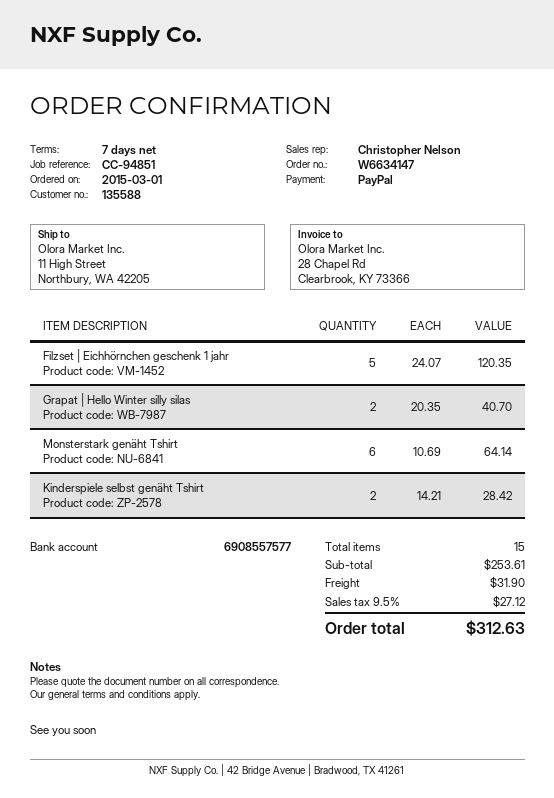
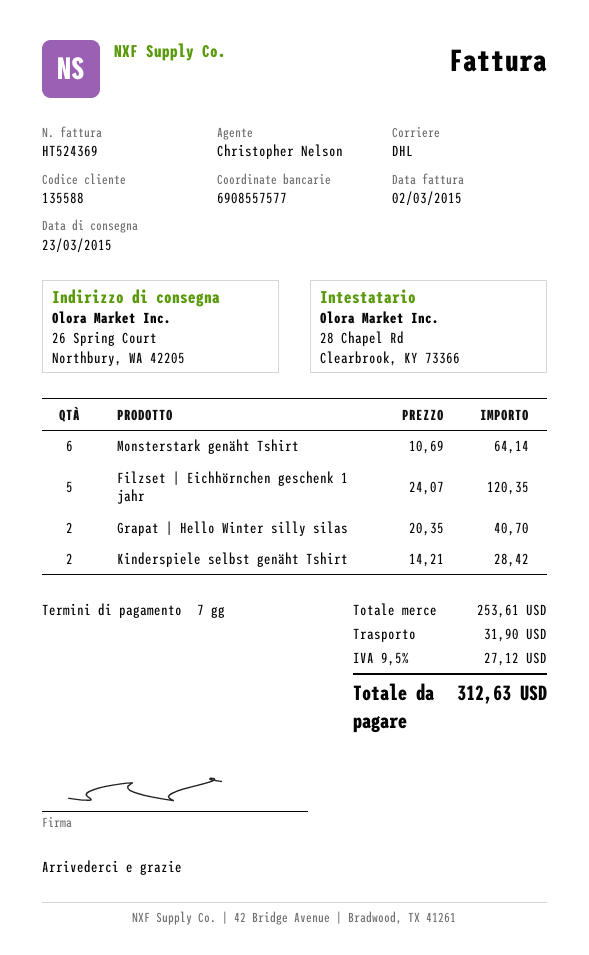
ship to: 11 High Street, Northbury, WA 42205 -> 26 Spring Court, Northbury, WA 42205

